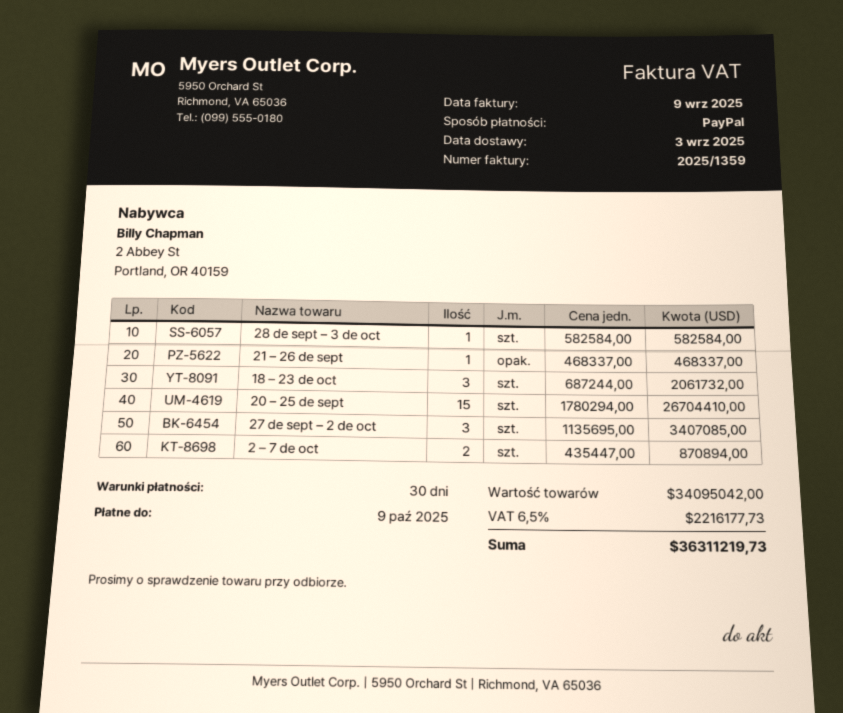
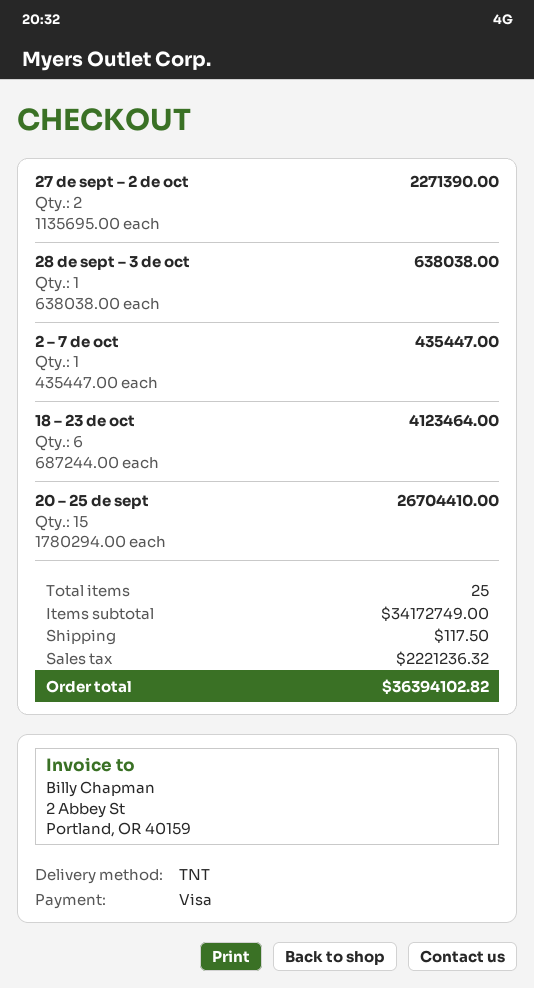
payment method: PayPal -> Visa
28 de sept – 3 de oct: 1 x 582584.00 = 582584.00 -> 1 x 638038.00 = 638038.00
21 – 26 de sept: 1 x 468337.00 = 468337.00 -> none
18 – 23 de oct: 3 x 687244.00 = 2061732.00 -> 6 x 687244.00 = 4123464.00
27 de sept – 2 de oct: 3 x 1135695.00 = 3407085.00 -> 2 x 1135695.00 = 2271390.00
2 – 7 de oct: 2 x 435447.00 = 870894.00 -> 1 x 435447.00 = 435447.00
subtotal: 34095042.00 -> 34172749.00
shipping: none -> 117.50
tax: 2216177.73 -> 2221236.32
total: 36311219.73 -> 36394102.82

